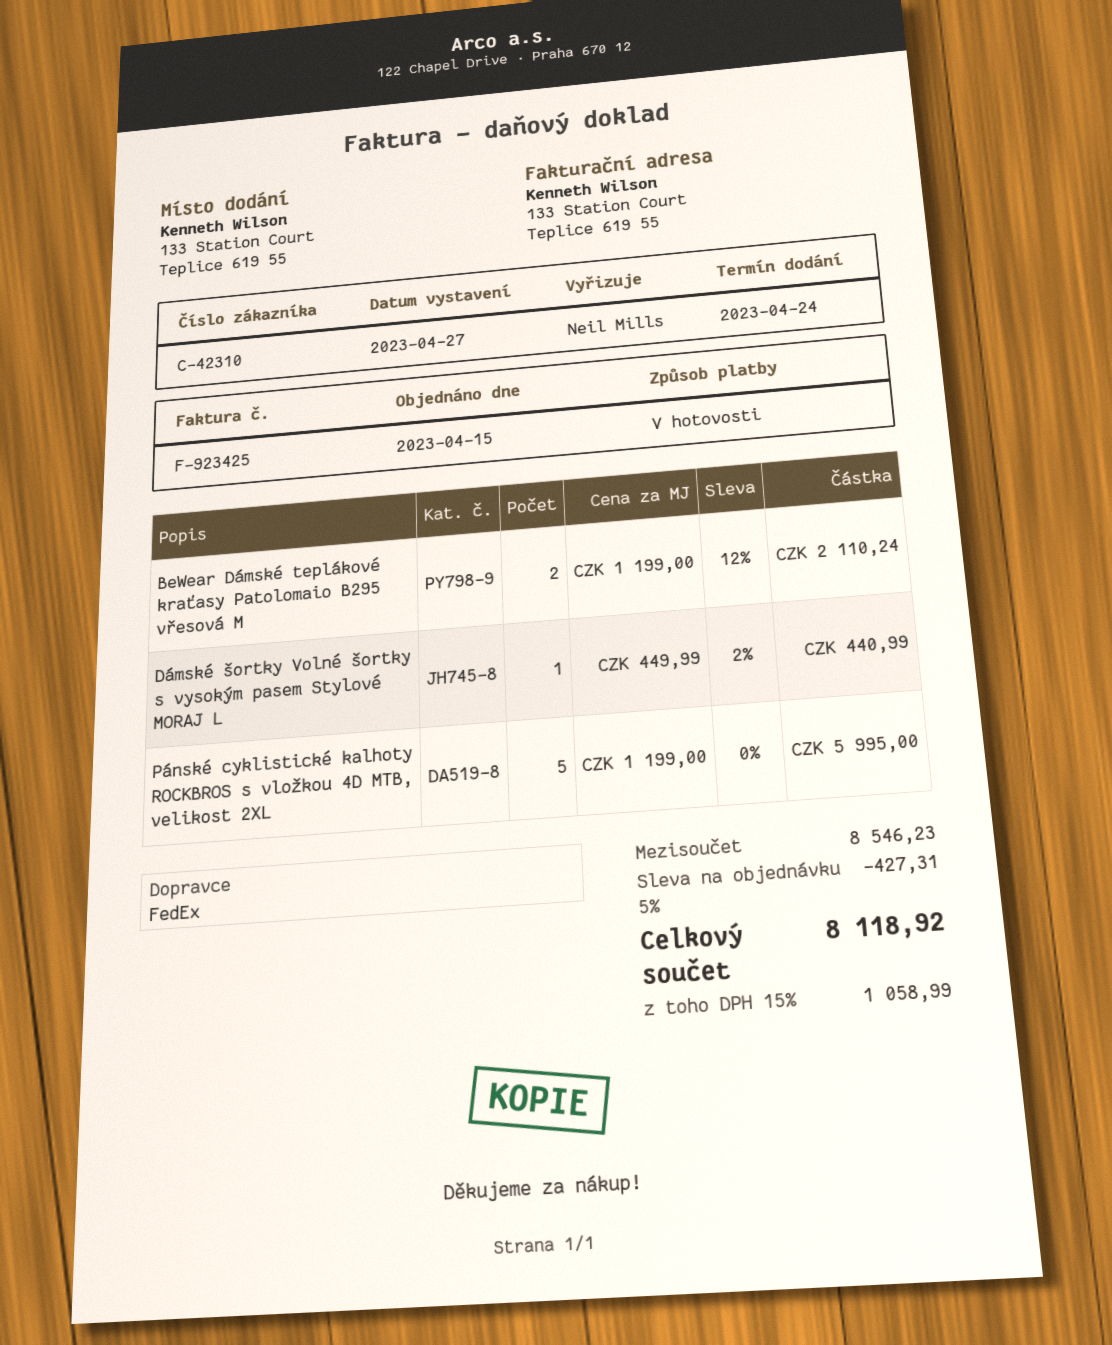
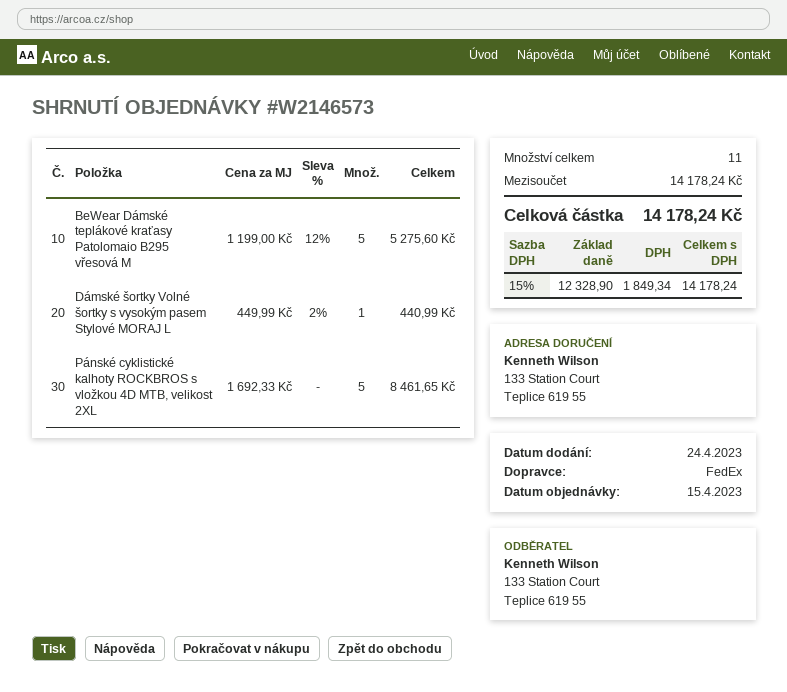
BeWear Dámské teplákové kraťasy Patolomaio B295 vřesová M: 2 x 1199.00 - 12% = 2110.24 -> 5 x 1199.00 - 12% = 5275.60
Pánské cyklistické kalhoty ROCKBROS s vložkou 4D MTB, velikost 2XL: 5 x 1199.00 = 5995.00 -> 5 x 1692.33 = 8461.65
subtotal: 8546.23 -> 14178.24
discount: 5% = 427.31 -> none
tax: 15% = 1058.99 -> 15% = 1849.34
total: 8118.92 -> 14178.24

